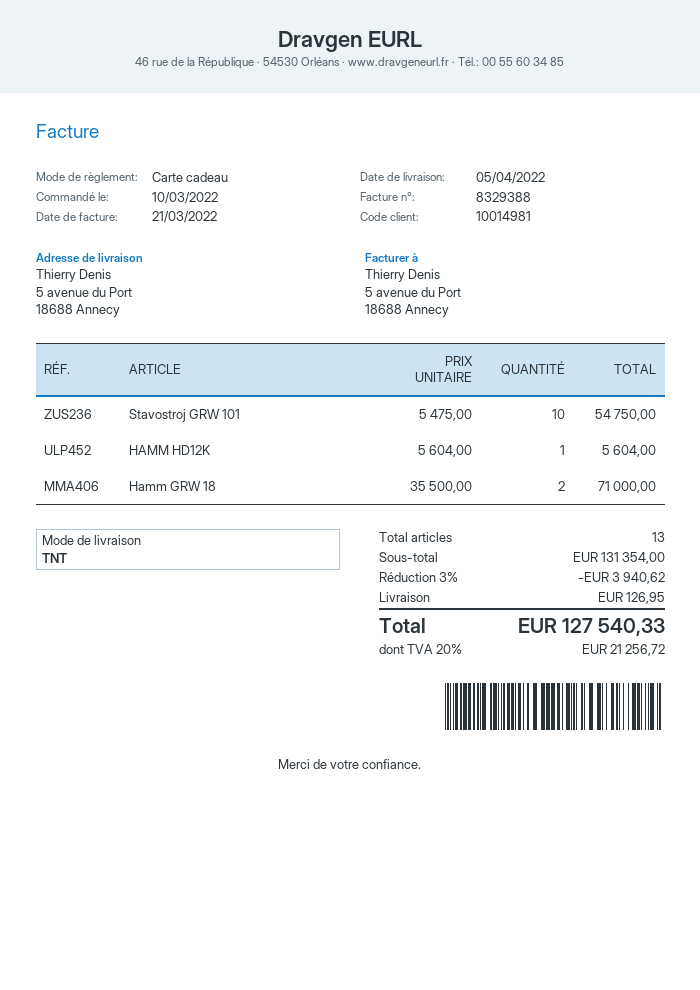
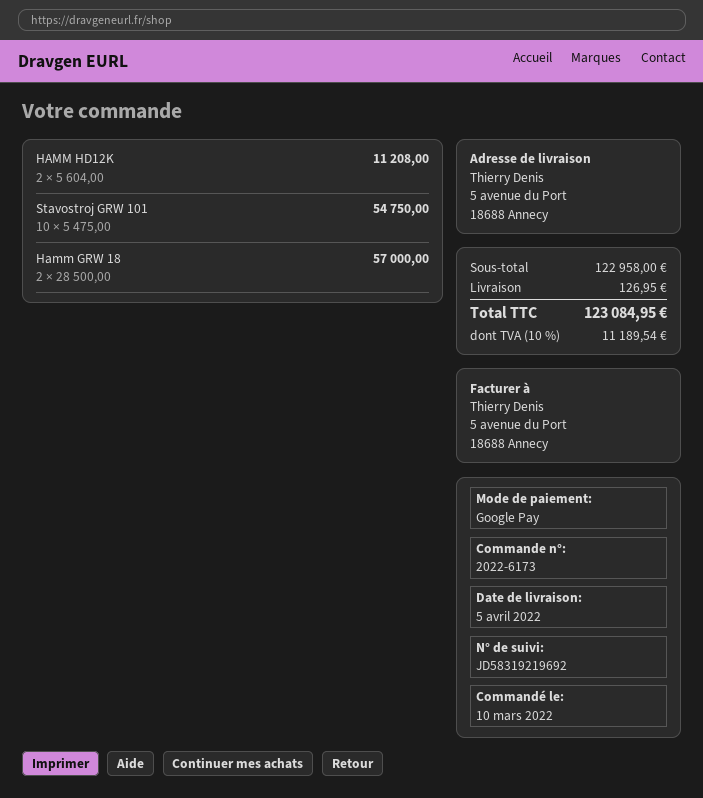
payment method: gift card -> Google Pay
HAMM HD12K: 1 x 5604.00 = 5604.00 -> 2 x 5604.00 = 11208.00
Hamm GRW 18: 2 x 35500.00 = 71000.00 -> 2 x 28500.00 = 57000.00
subtotal: 131354.00 -> 122958.00
discount: 3% = 3940.62 -> none
tax: 20% = 21256.72 -> 10% = 11189.54
total: 127540.33 -> 123084.95

